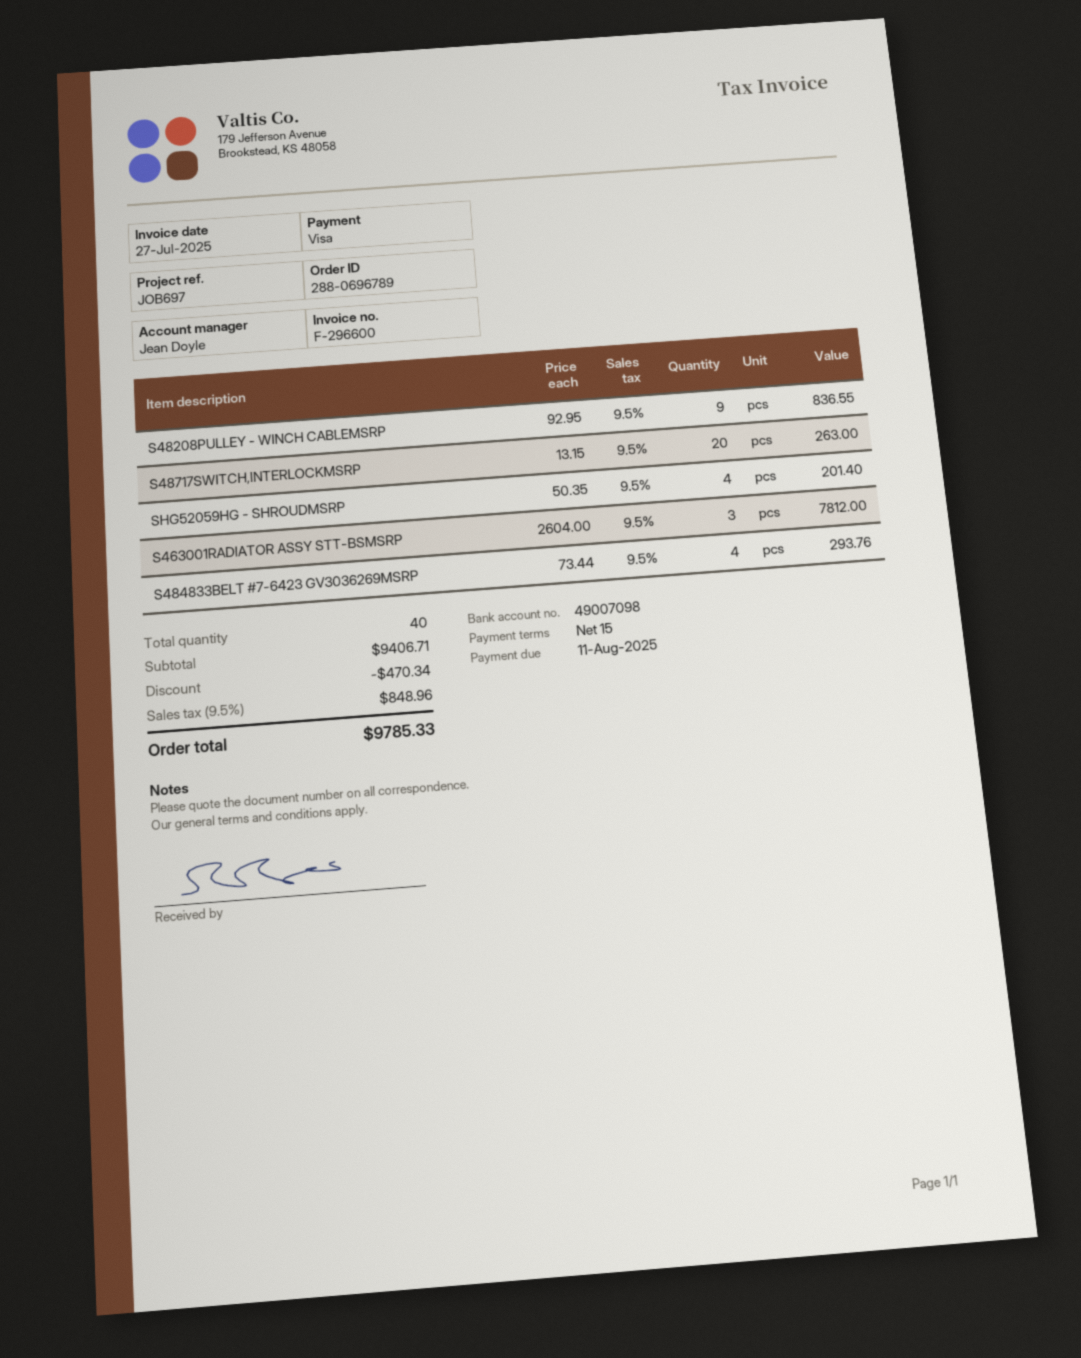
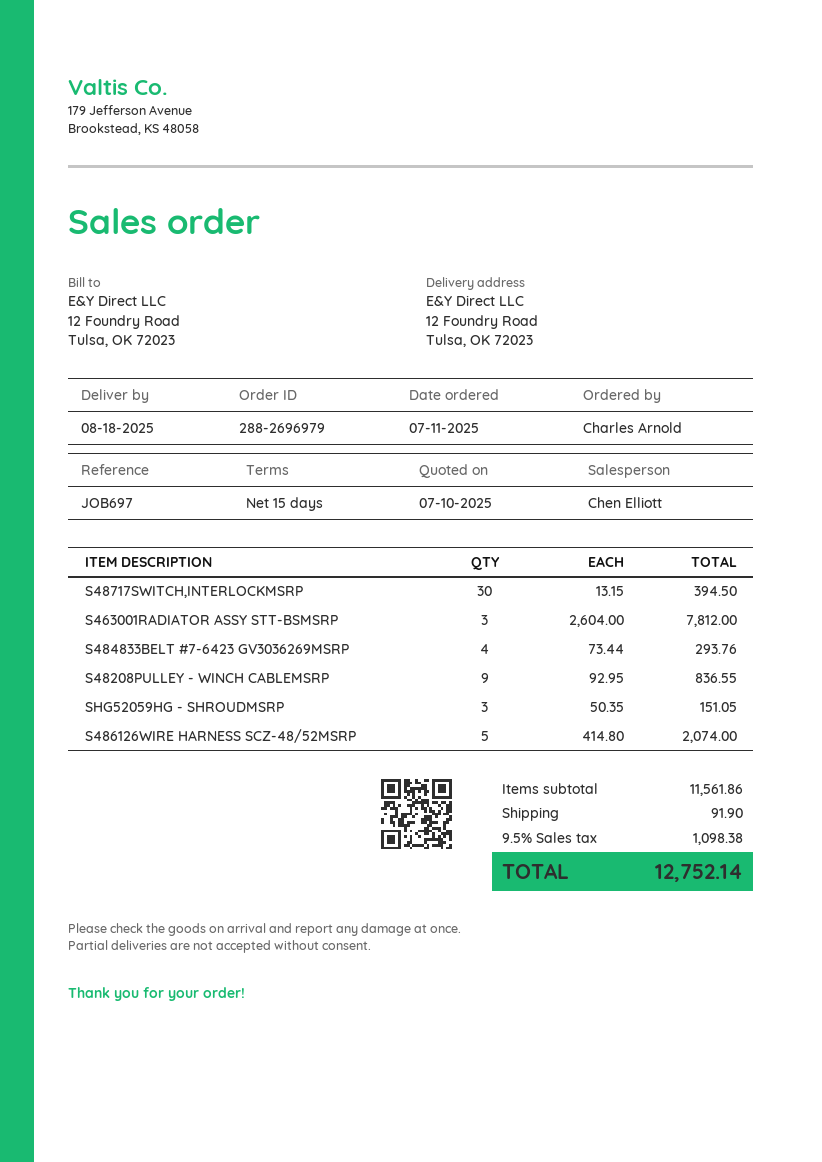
order number: 288-0696789 -> 288-2696979
sales rep: Jean Doyle -> Chen Elliott
S48717SWITCH,INTERLOCKMSRP: 20 x 13.15 = 263.00 -> 30 x 13.15 = 394.50
SHG52059HG - SHROUDMSRP: 4 x 50.35 = 201.40 -> 3 x 50.35 = 151.05
S486126WIRE HARNESS SCZ-48/52MSRP: none -> 5 x 414.80 = 2074.00
subtotal: 9406.71 -> 11561.86
discount: 470.34 -> none
shipping: none -> 91.90
tax: 9.5% = 848.96 -> 9.5% = 1098.38
total: 9785.33 -> 12752.14

